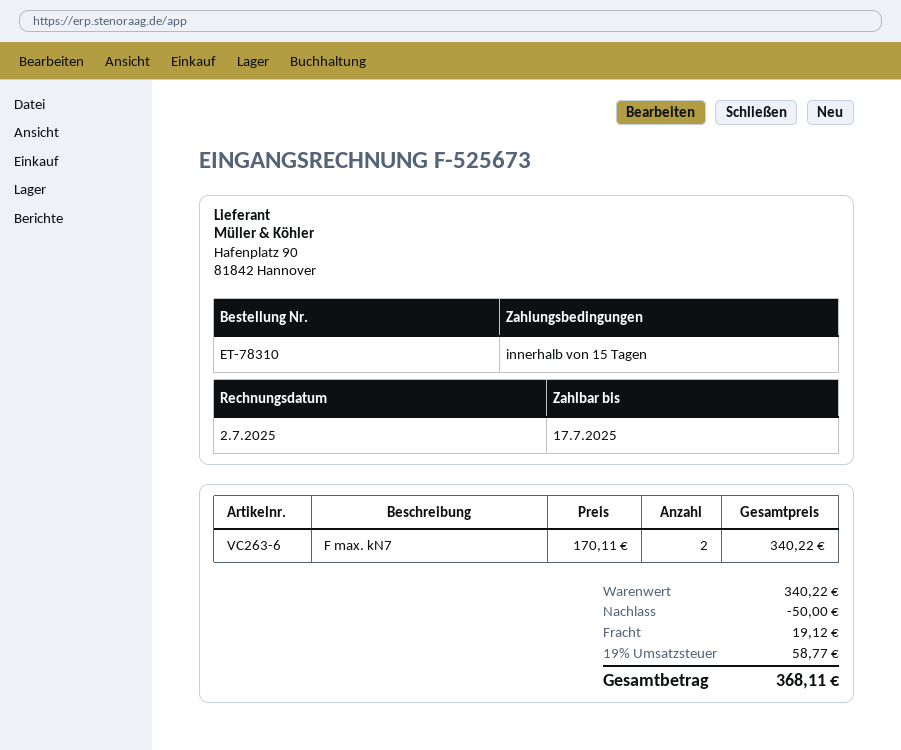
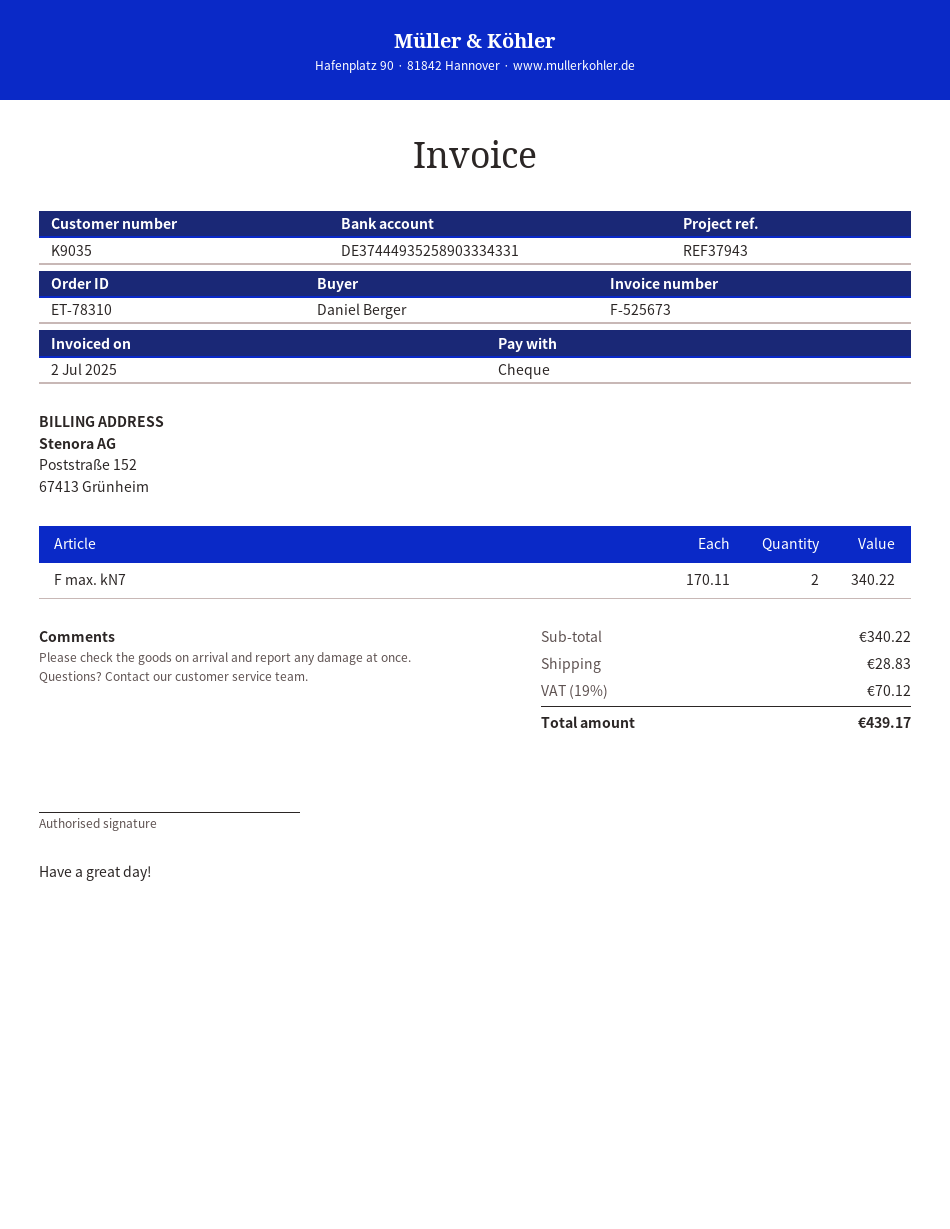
discount: 50.00 -> none
shipping: 19.12 -> 28.83
tax: 19% = 58.77 -> 19% = 70.12
total: 368.11 -> 439.17

